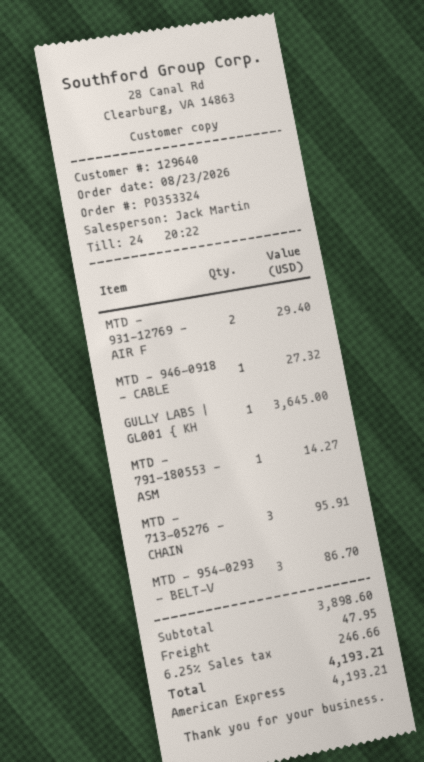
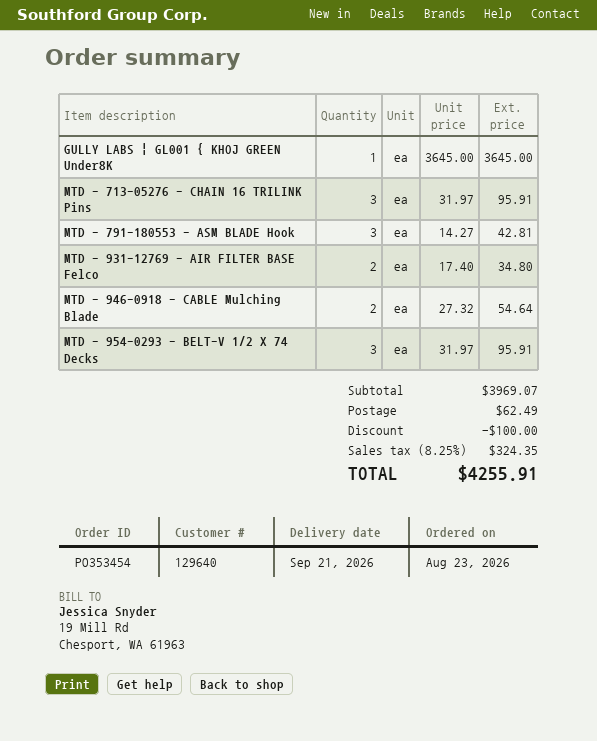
order number: PO353324 -> PO353454
MTD - 931-12769 - AIR F: 2 for 29.40 -> 2 for 34.80
MTD - 946-0918 - CABLE: 1 for 27.32 -> 2 for 54.64
MTD - 791-180553 - ASM: 1 for 14.27 -> 3 for 42.81
MTD - 954-0293 - BELT-V: 3 for 86.70 -> 3 for 95.91
subtotal: 3898.60 -> 3969.07
discount: none -> 100.00
shipping: 47.95 -> 62.49
tax: 6.25% = 246.66 -> 8.25% = 324.35
total: 4193.21 -> 4255.91

